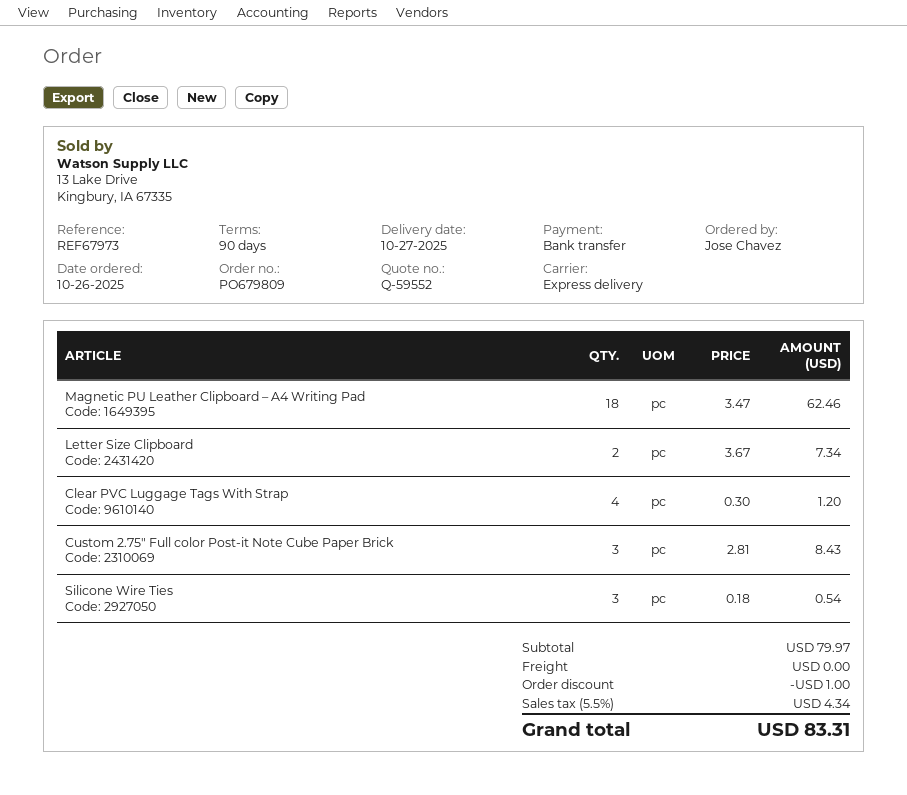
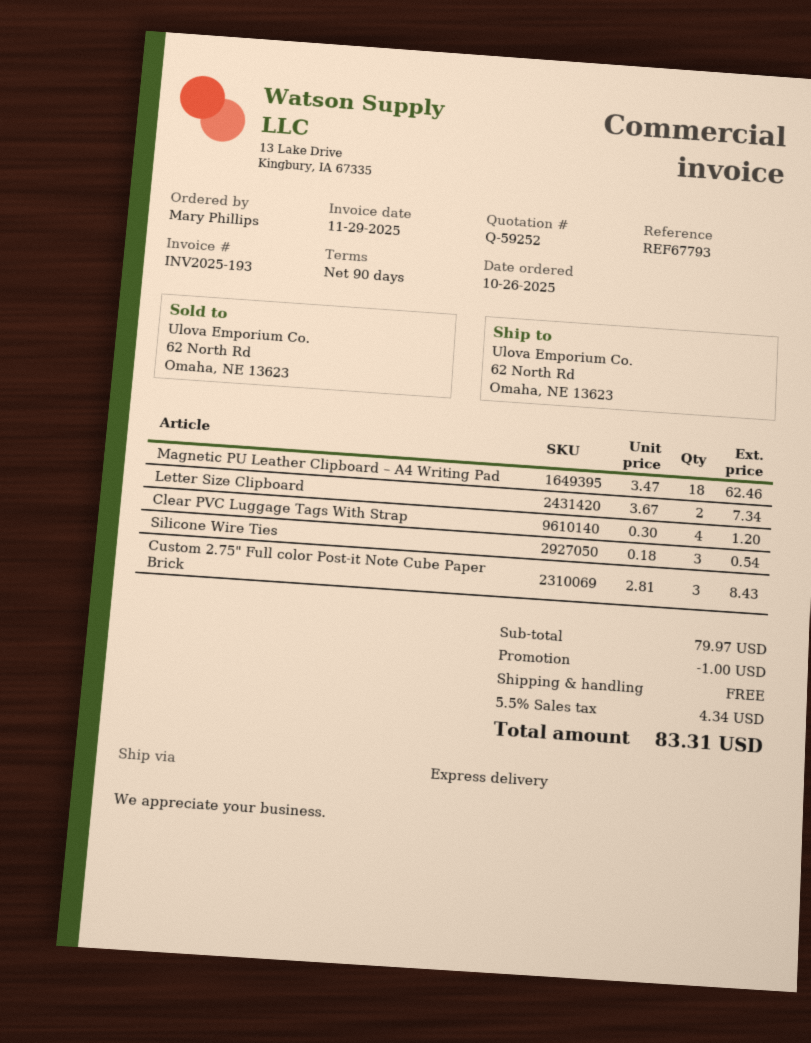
quote number: Q-59552 -> Q-59252
reference: REF67973 -> REF67793
ordered by: Jose Chavez -> Mary Phillips

